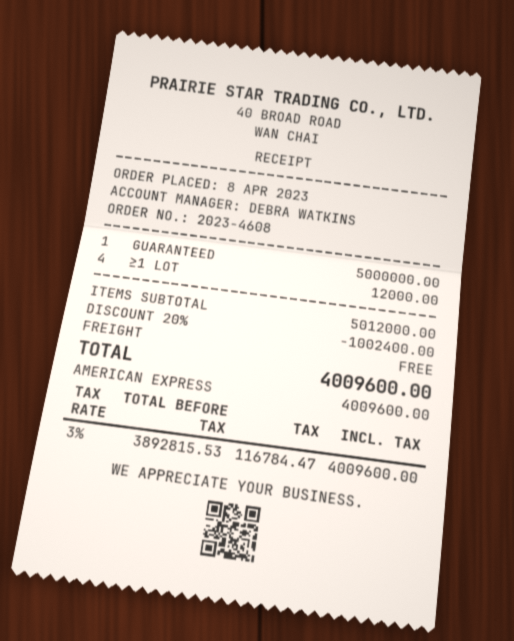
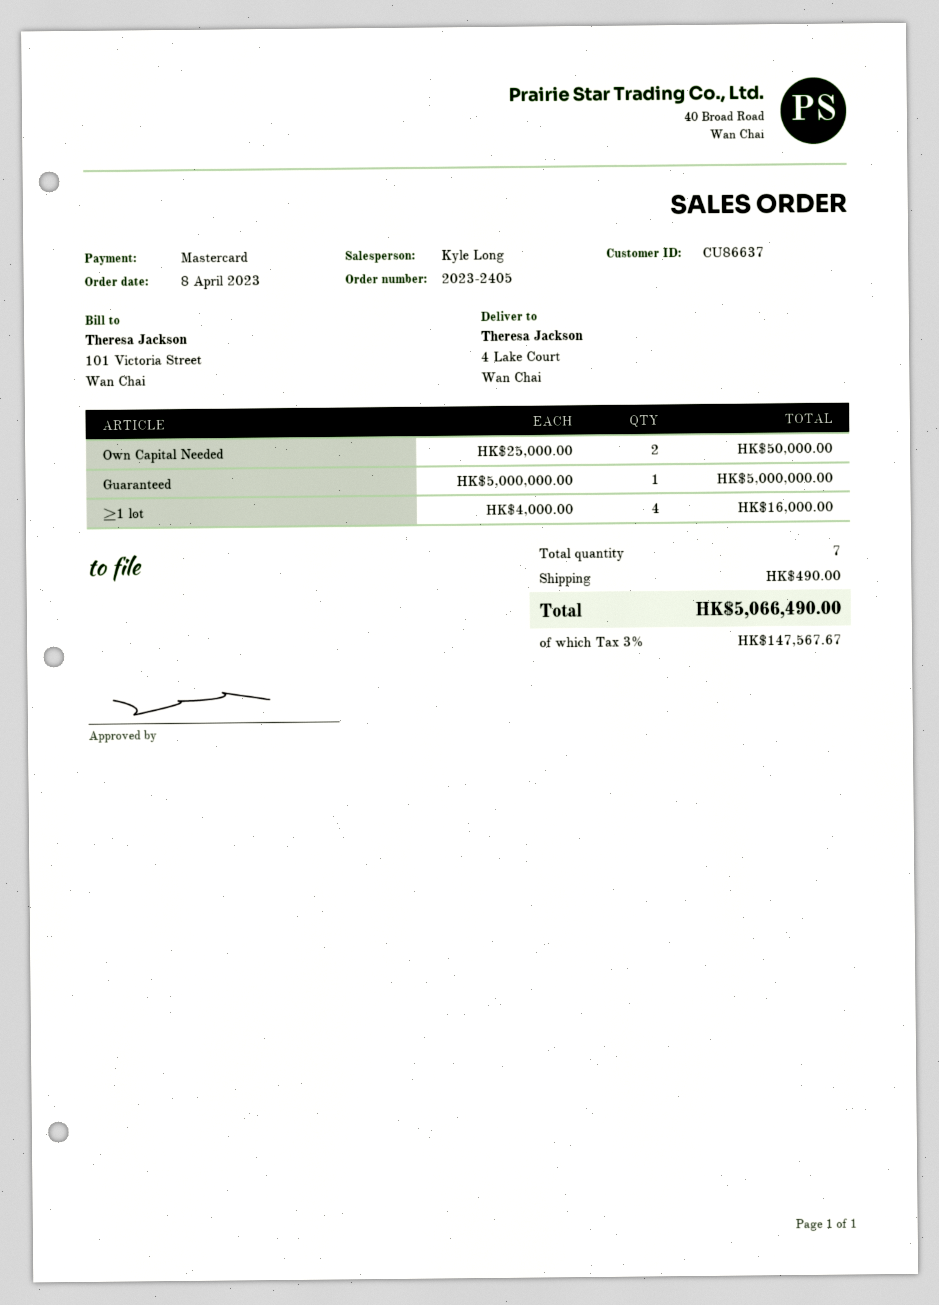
order number: 2023-4608 -> 2023-2405
sales rep: DEBRA WATKINS -> Kyle Long
payment method: American Express -> Mastercard
≥1 LOT: 4 for 12000.00 -> 4 for 16000.00
Own Capital Needed: none -> 2 for 50000.00
discount: 20% = 1002400.00 -> none
shipping: 0.00 -> 490.00
tax: 3% = 116784.47 -> 3% = 147567.67
total: 4009600.00 -> 5066490.00

